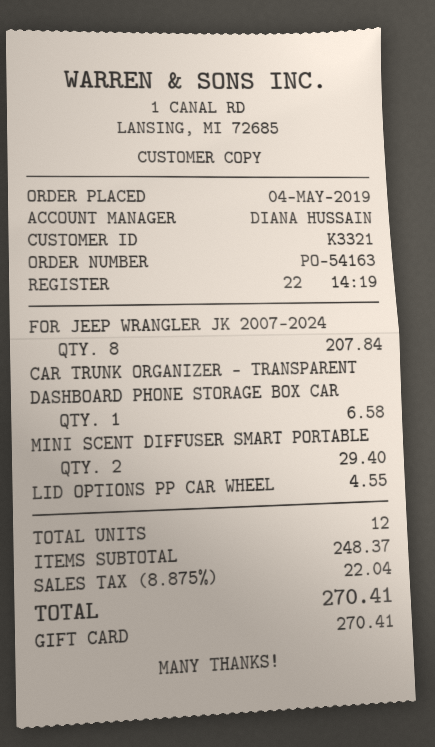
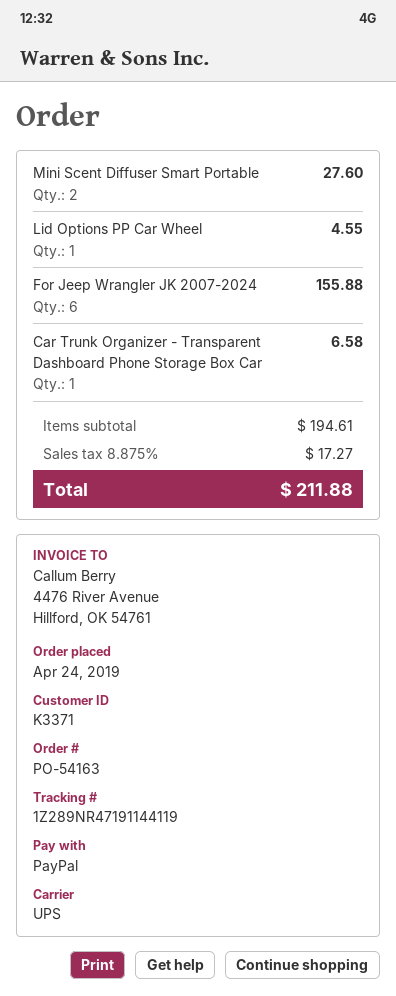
order date: 2019-05-04 -> 2019-04-24
customer number: K3321 -> K3371
payment method: gift card -> PayPal
FOR JEEP WRANGLER JK 2007-2024: 8 for 207.84 -> 6 for 155.88
MINI SCENT DIFFUSER SMART PORTABLE: 2 for 29.40 -> 2 for 27.60
subtotal: 248.37 -> 194.61
tax: 8.875% = 22.04 -> 8.875% = 17.27
total: 270.41 -> 211.88

